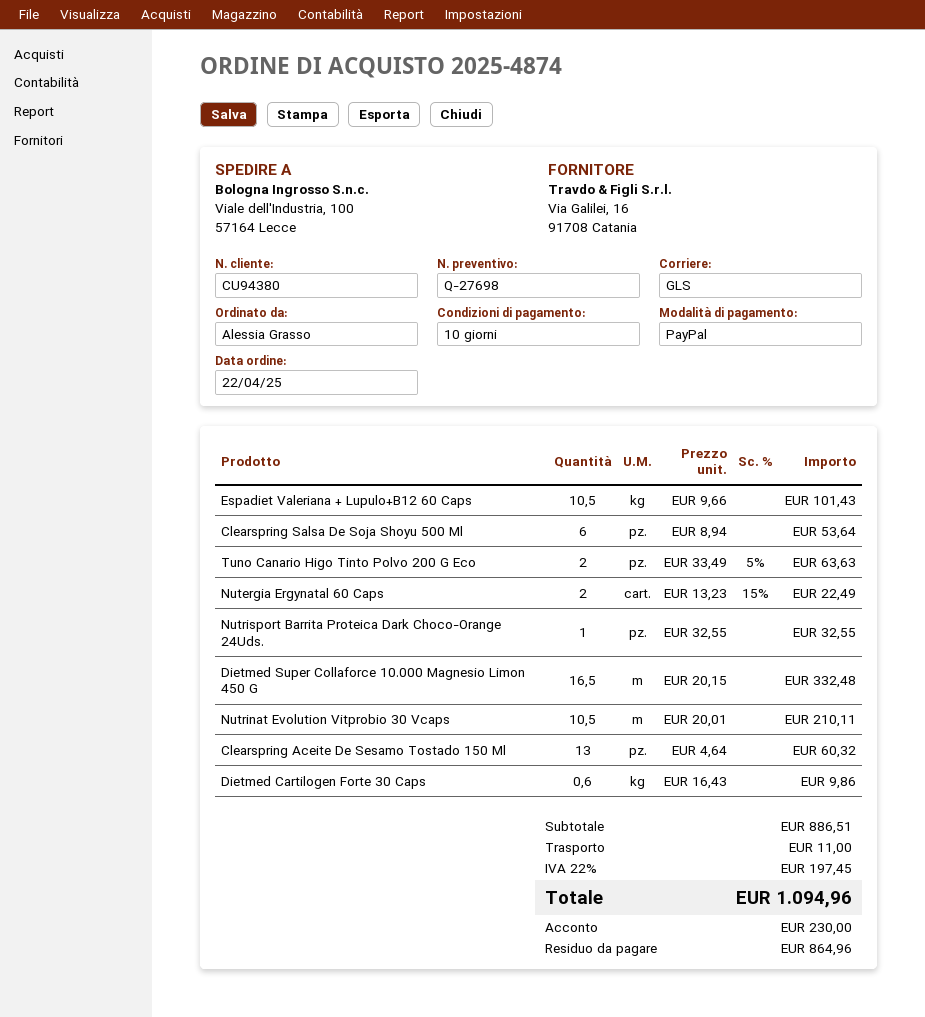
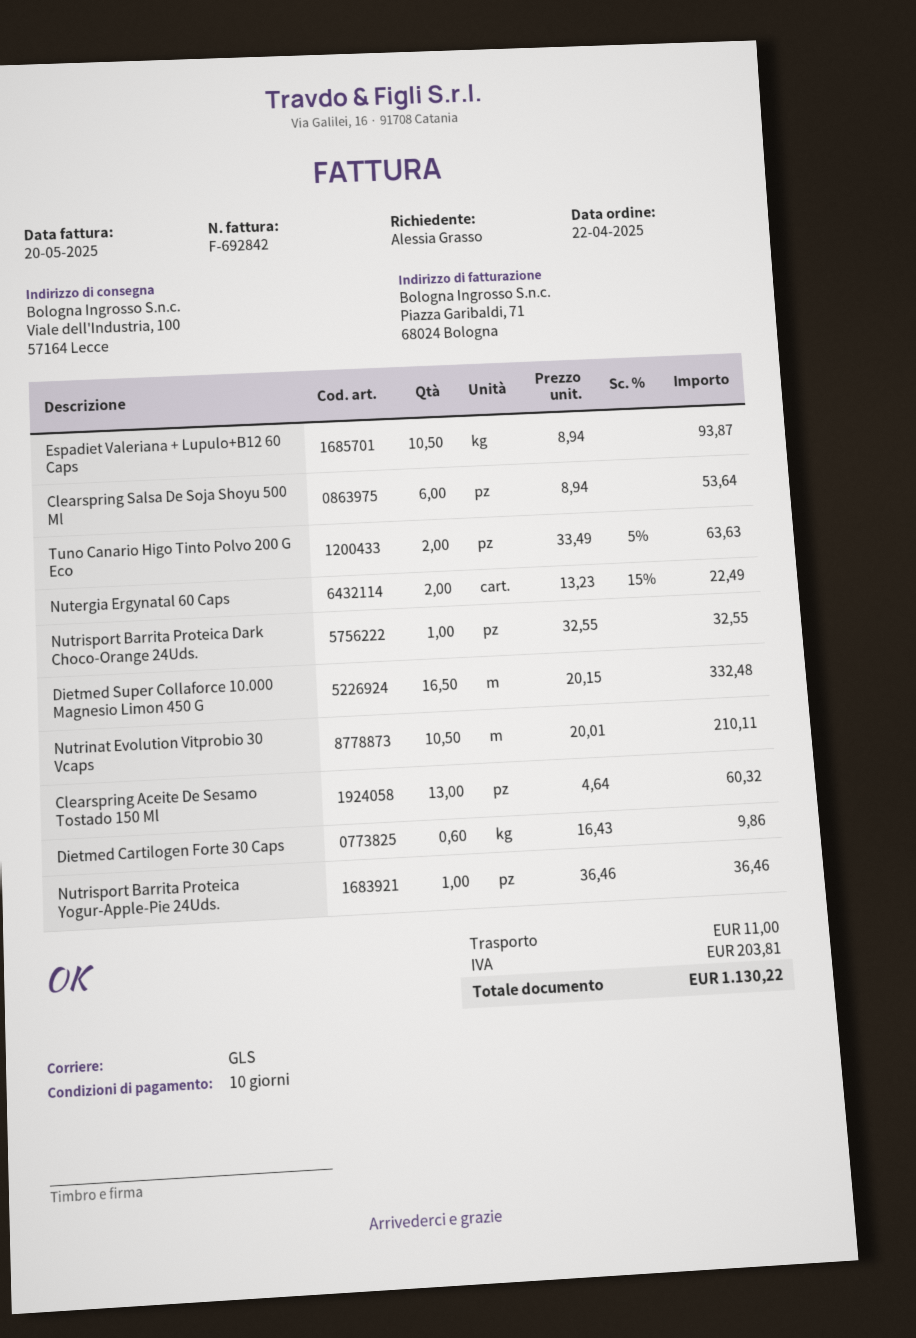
Espadiet Valeriana + Lupulo+B12 60 Caps: 10.5 x 9.66 = 101.43 -> 10.5 x 8.94 = 93.87
Nutrisport Barrita Proteica Yogur-Apple-Pie 24Uds.: none -> 1 x 36.46 = 36.46
tax: 197.45 -> 203.81
total: 1094.96 -> 1130.22

